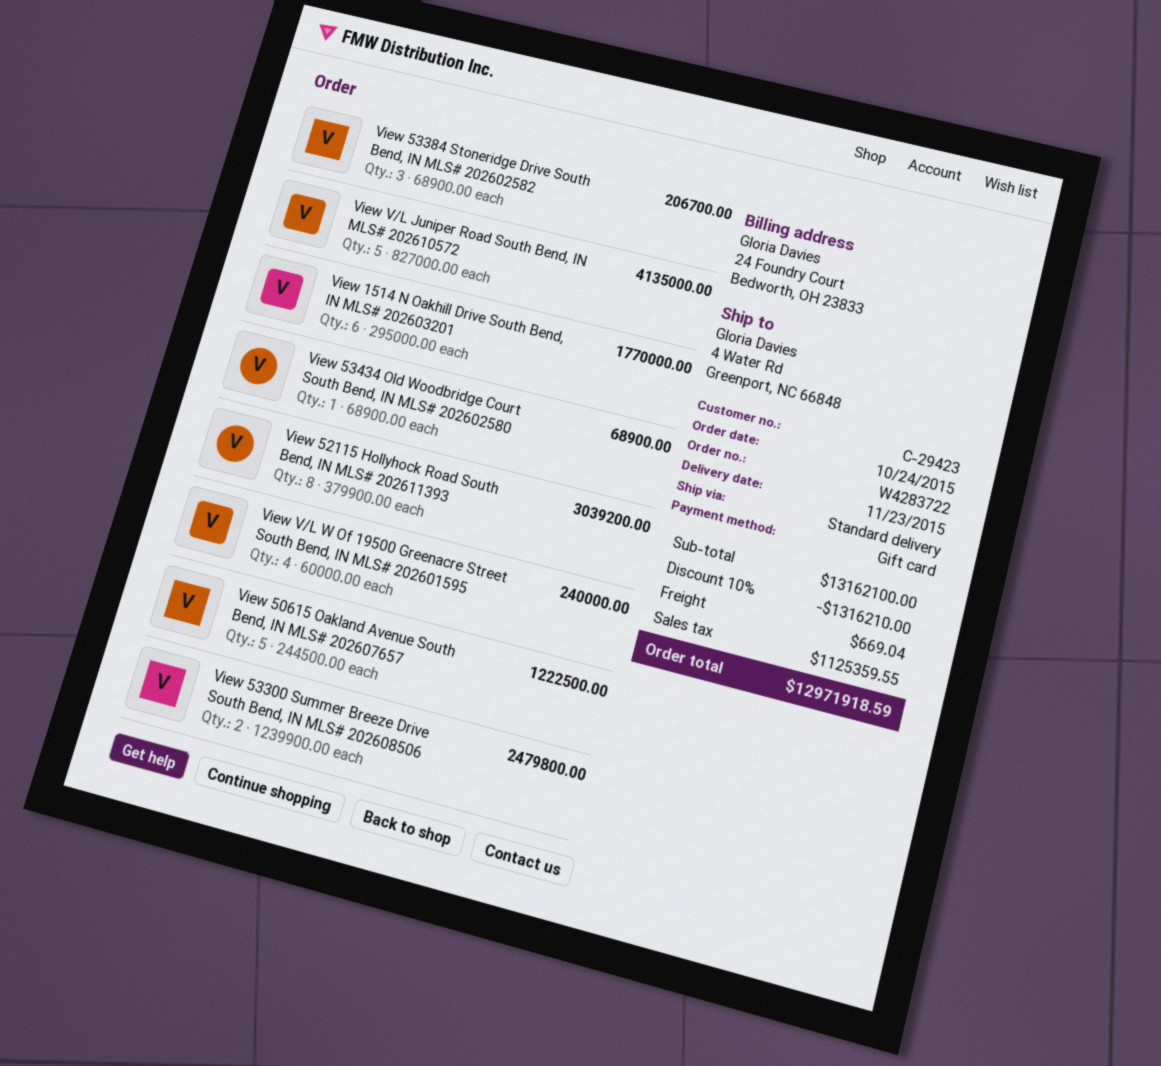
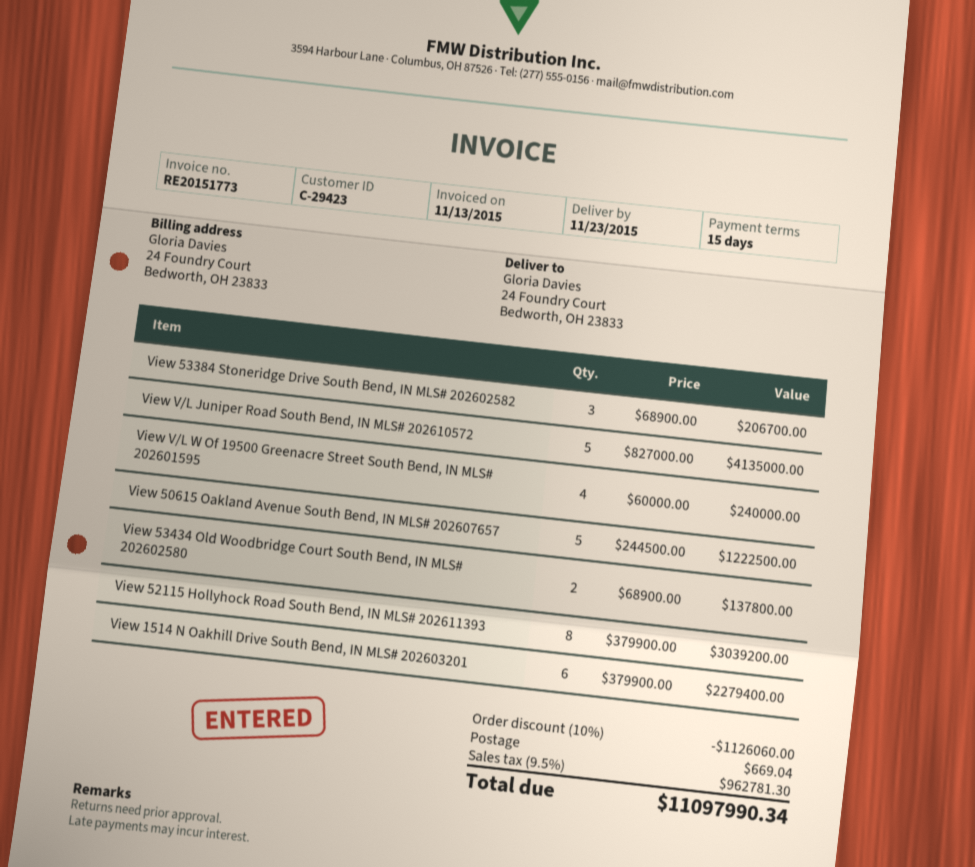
ship to: 4 Water Rd, Greenport, NC 66848 -> 24 Foundry Court, Bedworth, OH 23833
View 1514 N Oakhill Drive South Bend, IN MLS# 202603201: 6 x 295000.00 = 1770000.00 -> 6 x 379900.00 = 2279400.00
View 53434 Old Woodbridge Court South Bend, IN MLS# 202602580: 1 x 68900.00 = 68900.00 -> 2 x 68900.00 = 137800.00
View 53300 Summer Breeze Drive South Bend, IN MLS# 202608506: 2 x 1239900.00 = 2479800.00 -> none
discount: 10% = 1316210.00 -> 10% = 1126060.00
tax: 1125359.55 -> 962781.30
total: 12971918.59 -> 11097990.34

